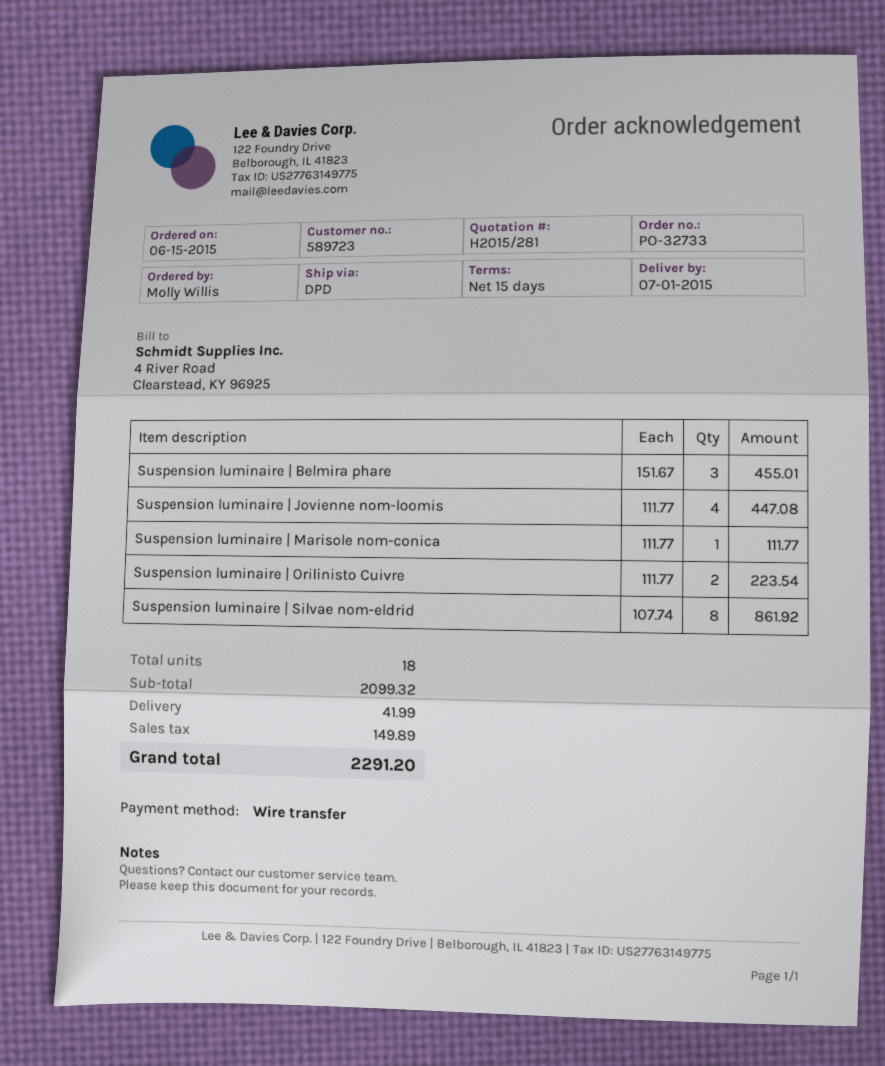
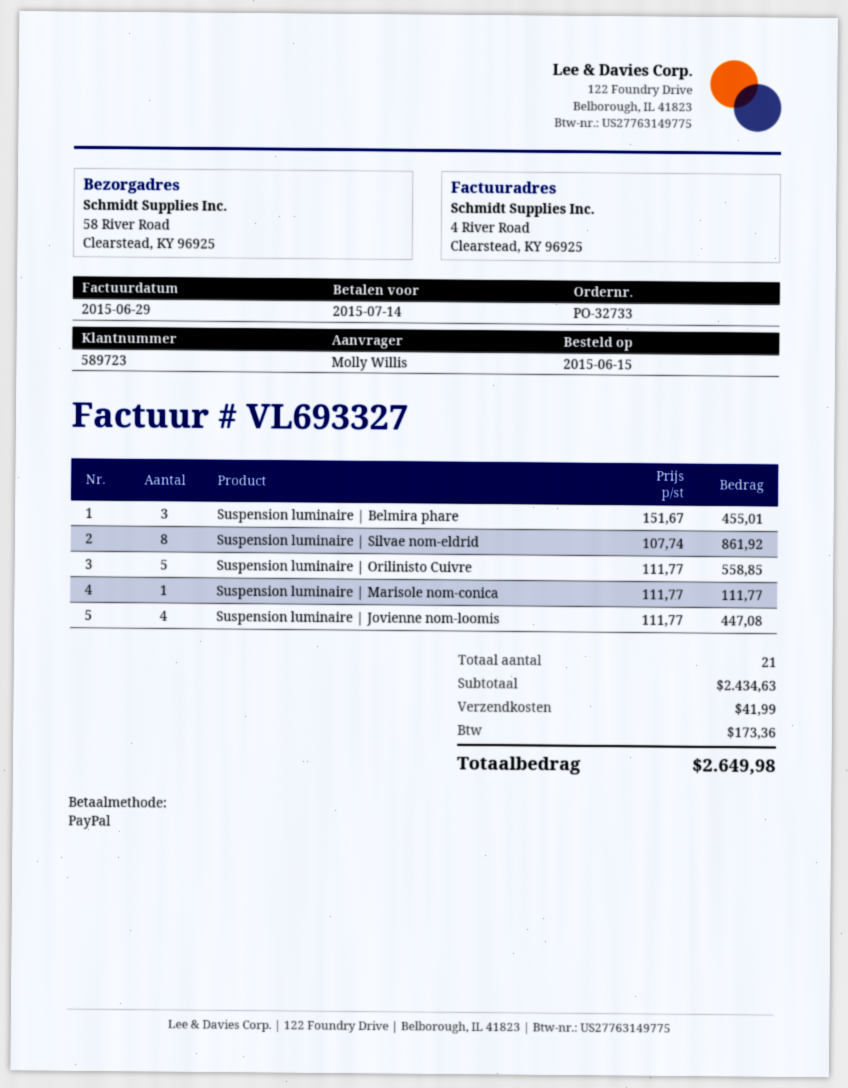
payment method: bank transfer -> PayPal
Suspension luminaire | Orilinisto Cuivre: 2 x 111.77 = 223.54 -> 5 x 111.77 = 558.85
total quantity: 18 -> 21
subtotal: 2099.32 -> 2434.63
tax: 149.89 -> 173.36
total: 2291.20 -> 2649.98

